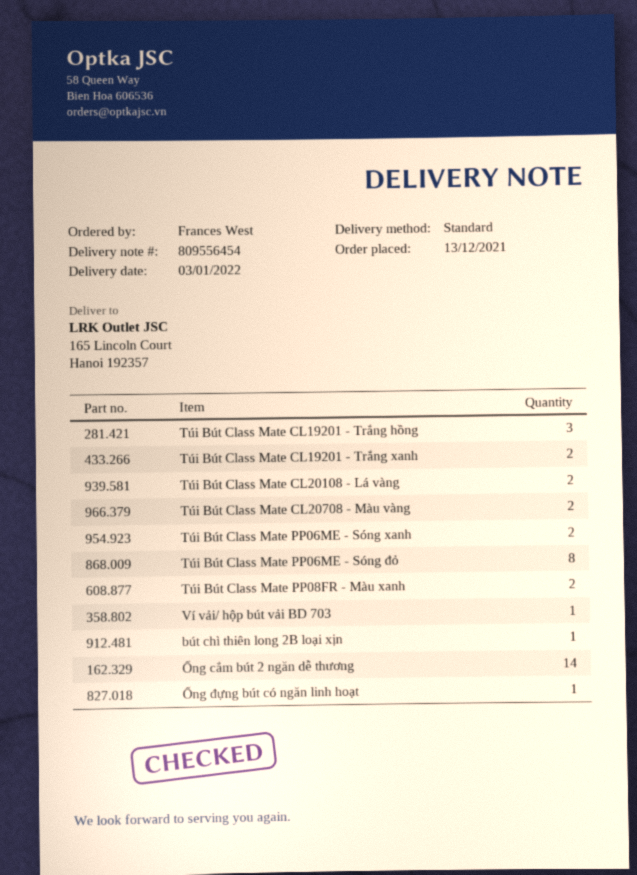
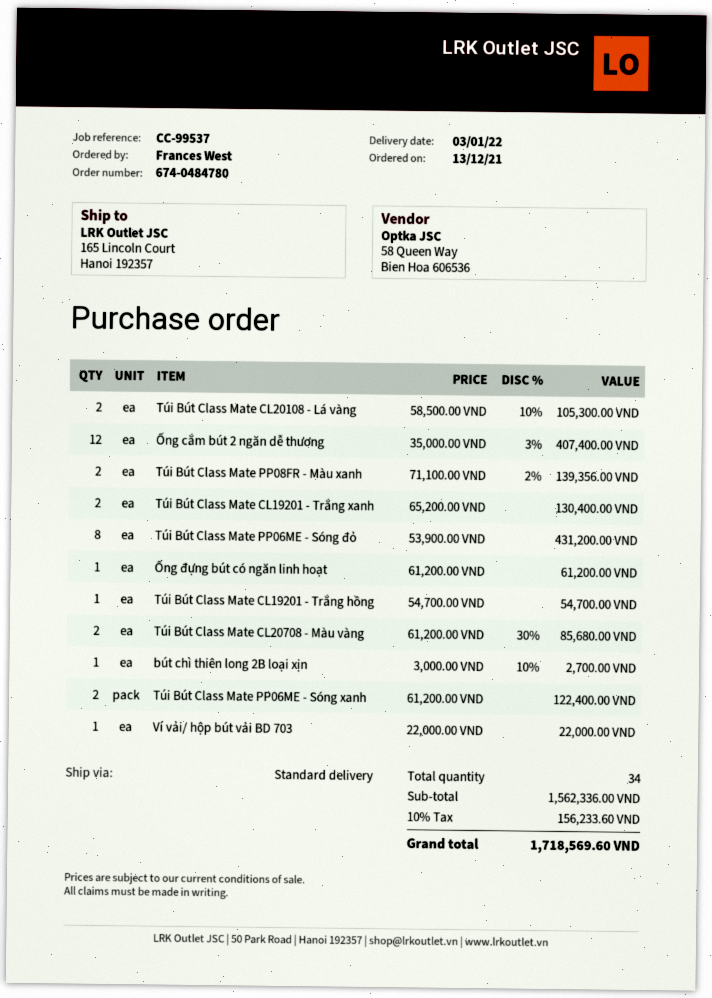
Túi Bút Class Mate CL19201 - Trắng hồng: 3 -> 1
Ống cắm bút 2 ngăn dễ thương: 14 -> 12

